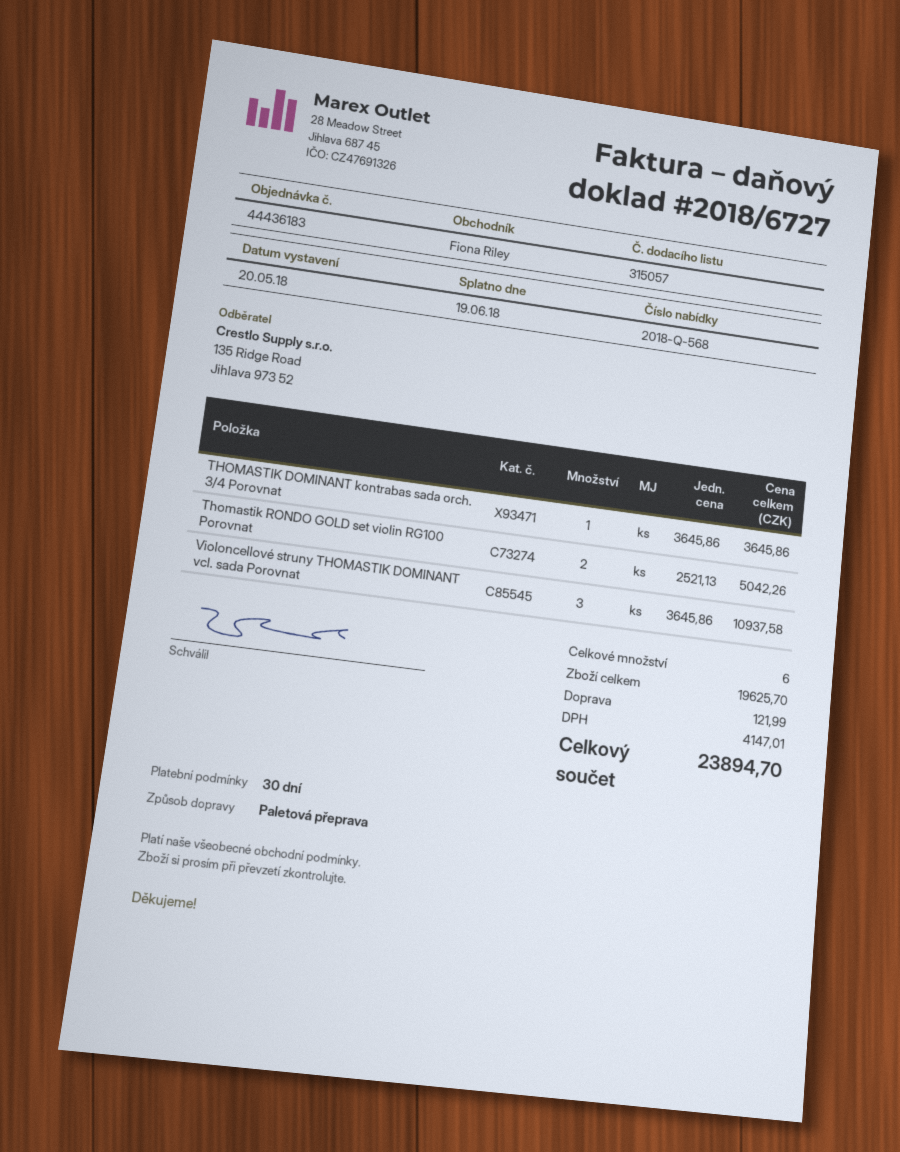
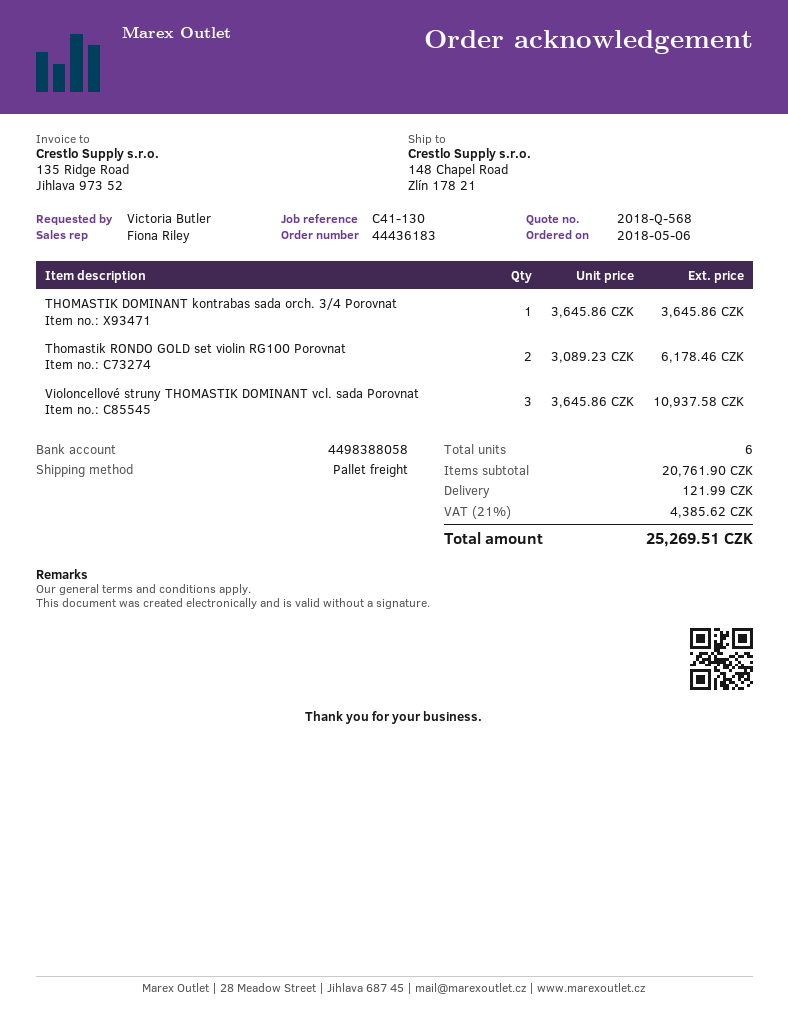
Thomastik RONDO GOLD set violin RG100 Porovnat: 2 x 2521.13 = 5042.26 -> 2 x 3089.23 = 6178.46
subtotal: 19625.70 -> 20761.90
tax: 4147.01 -> 4385.62
total: 23894.70 -> 25269.51

